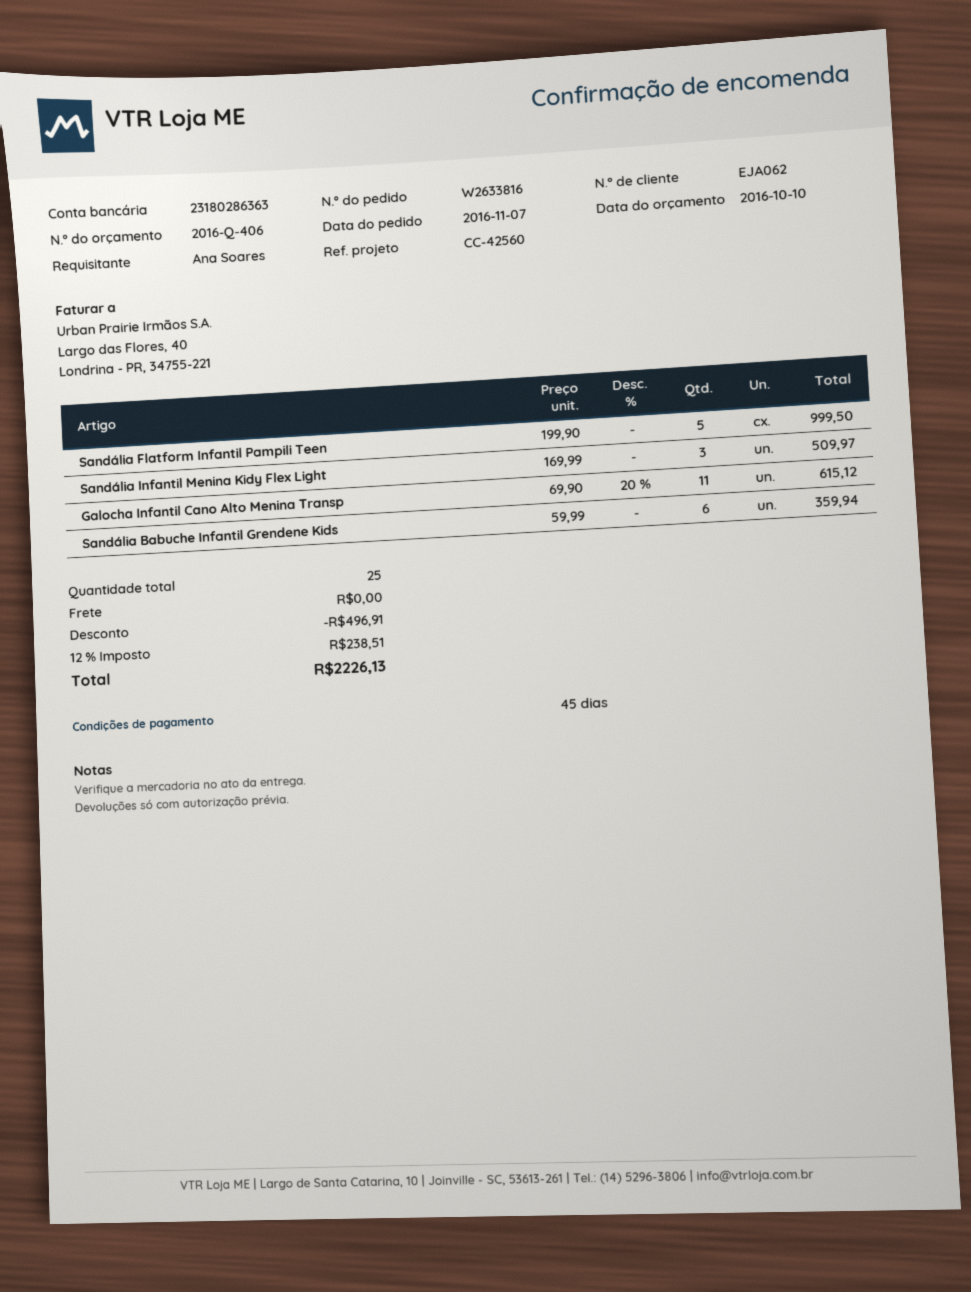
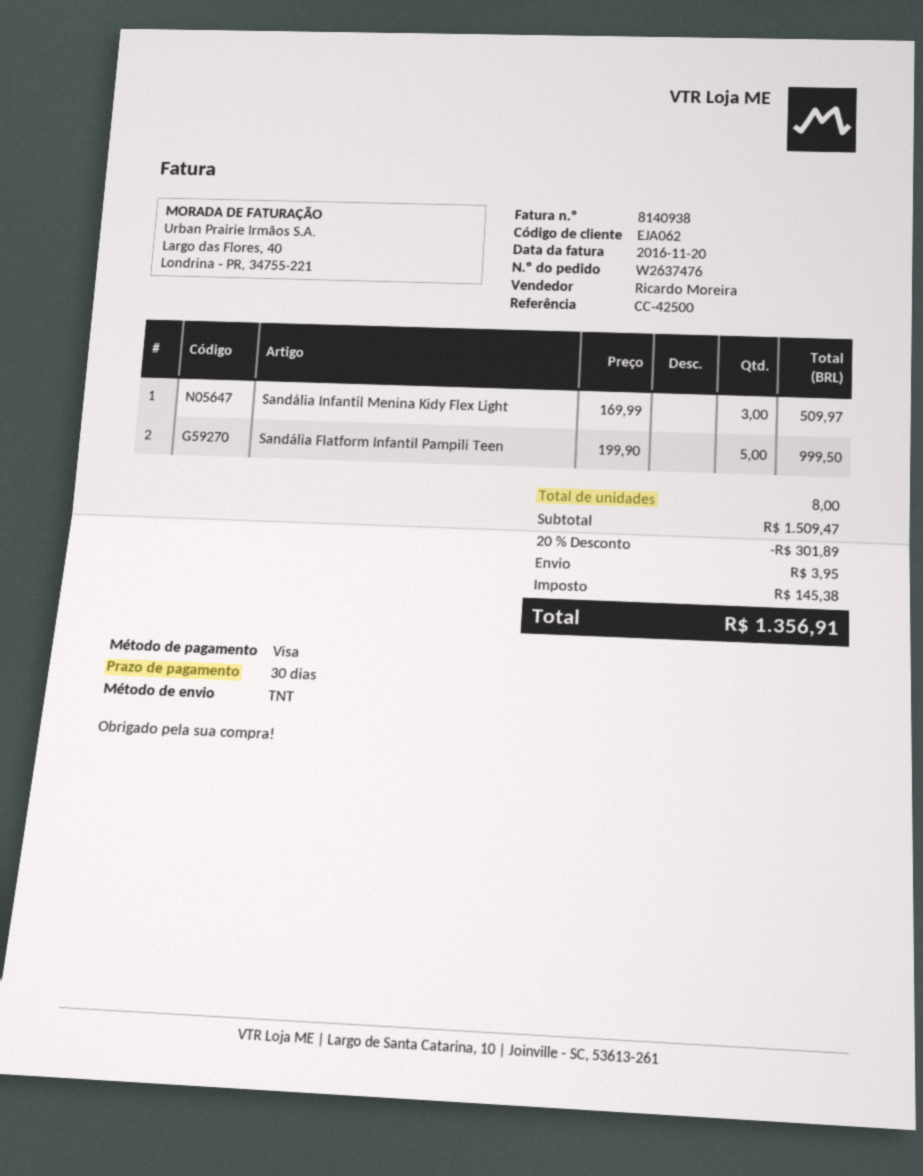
order number: W2633816 -> W2637476
payment terms: 45 days -> 30 days
reference: CC-42560 -> CC-42500
Galocha Infantil Cano Alto Menina Transp: 11 x 69.90 - 20% = 615.12 -> none
Sandália Babuche Infantil Grendene Kids: 6 x 59.99 = 359.94 -> none
total quantity: 25 -> 8
discount: 496.91 -> 301.89
shipping: 0.00 -> 3.95
tax: 238.51 -> 145.38
total: 2226.13 -> 1356.91

